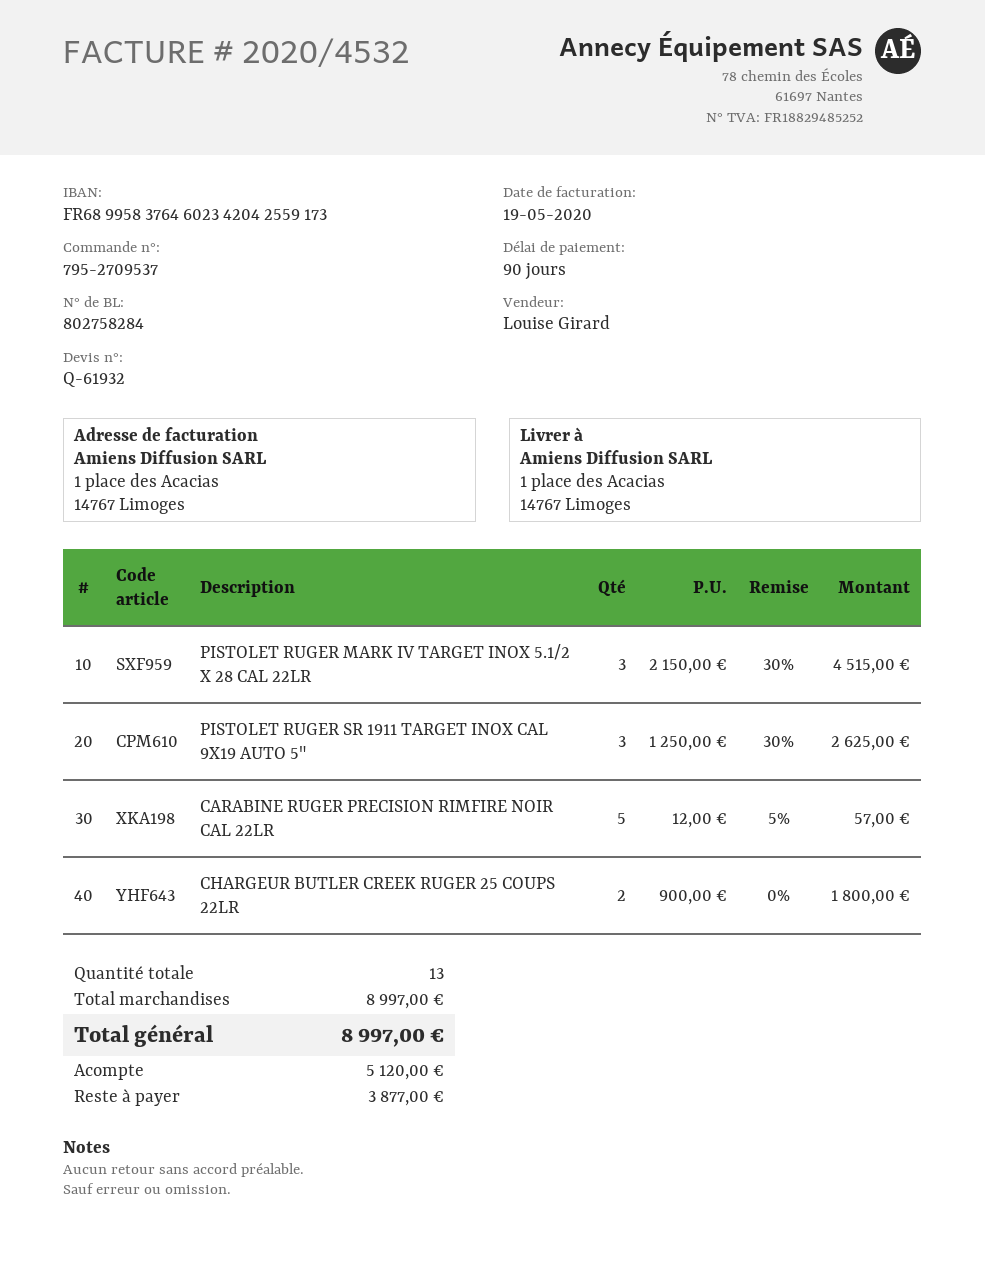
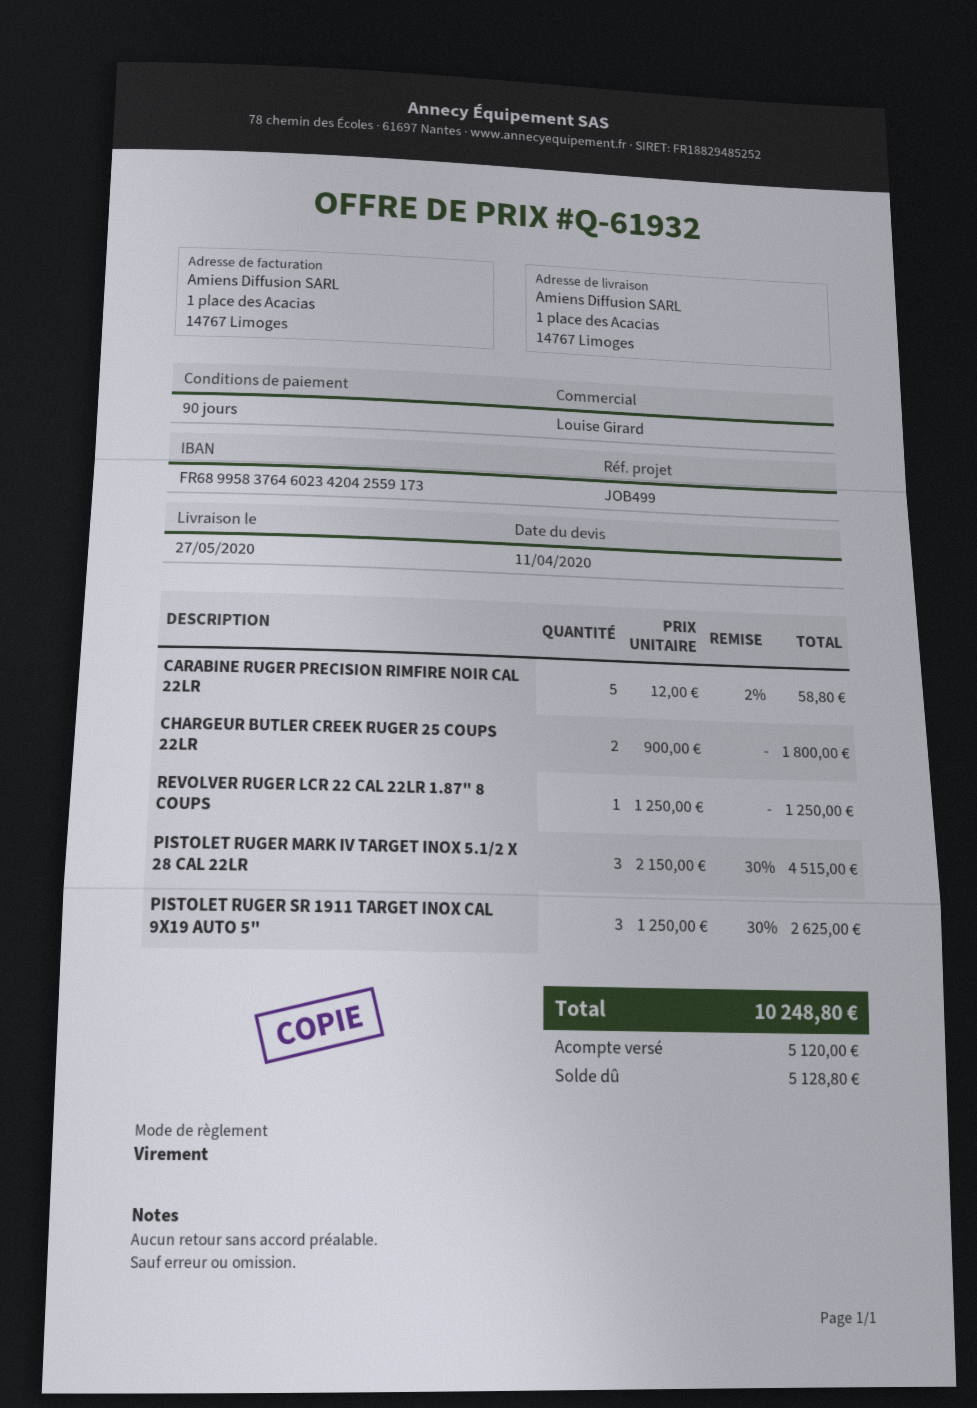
CARABINE RUGER PRECISION RIMFIRE NOIR CAL 22LR: 5 x 12.00 - 5% = 57.00 -> 5 x 12.00 - 2% = 58.80
REVOLVER RUGER LCR 22 CAL 22LR 1.87" 8 COUPS: none -> 1 x 1250.00 = 1250.00
total: 8997.00 -> 10248.80
balance: 3877.00 -> 5128.80

